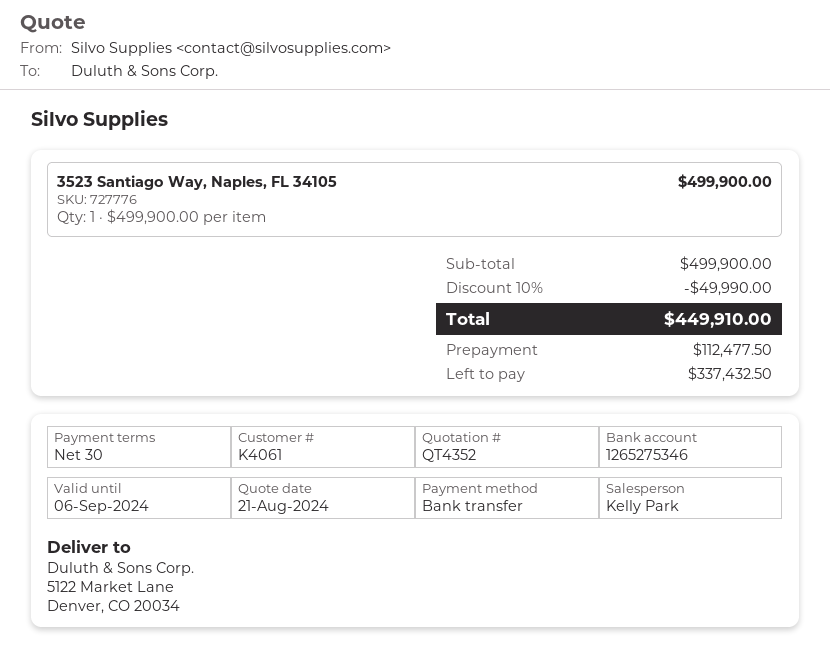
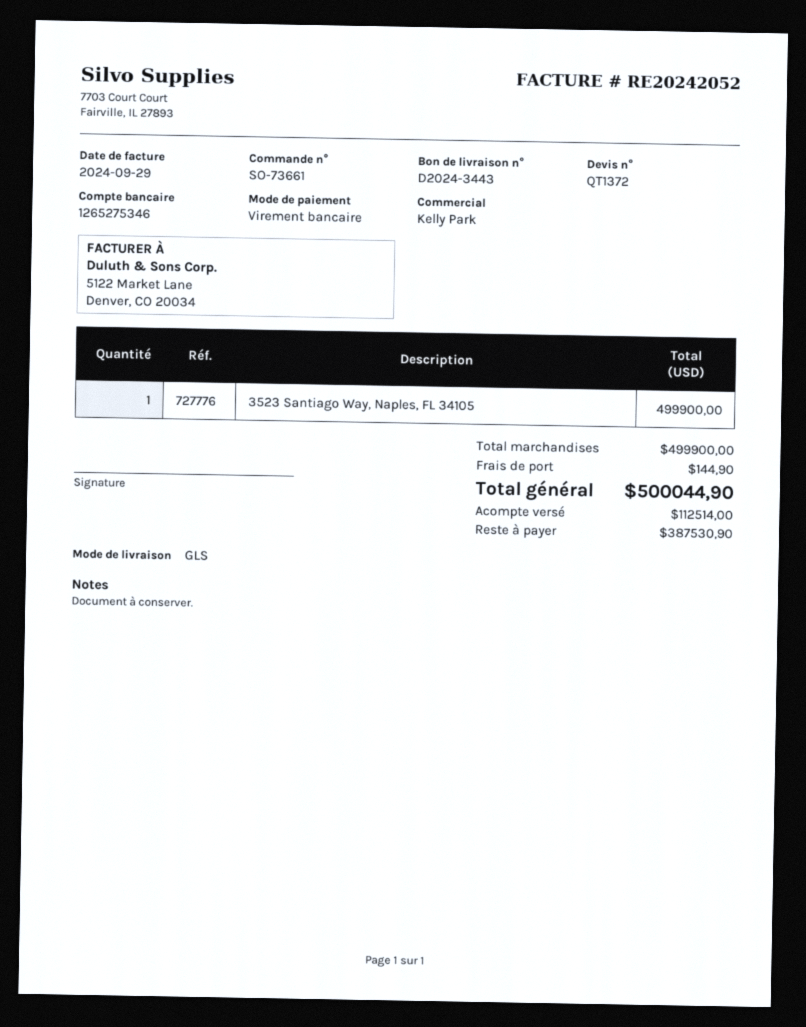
quote number: QT4352 -> QT1372
discount: 10% = 49990.00 -> none
shipping: none -> 144.90
total: 449910.00 -> 500044.90
deposit: 112477.50 -> 112514.00
balance: 337432.50 -> 387530.90

